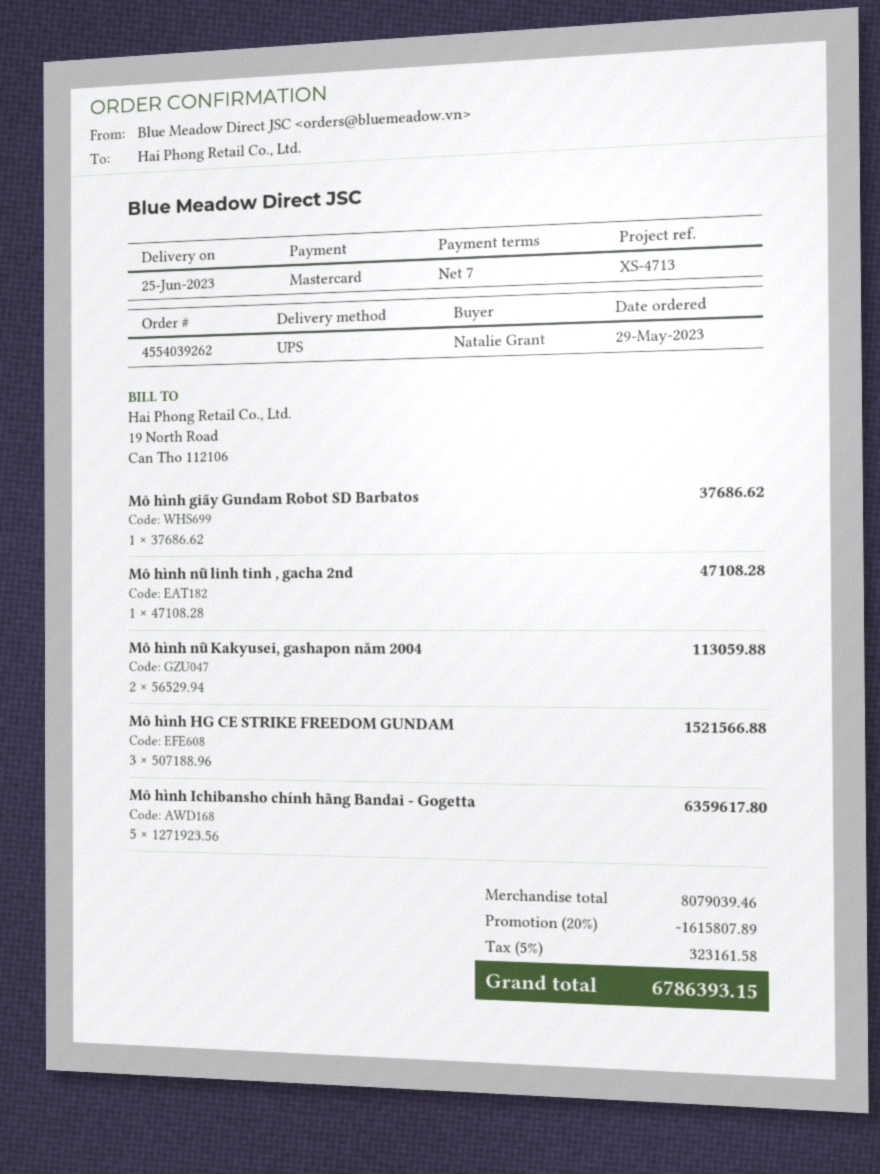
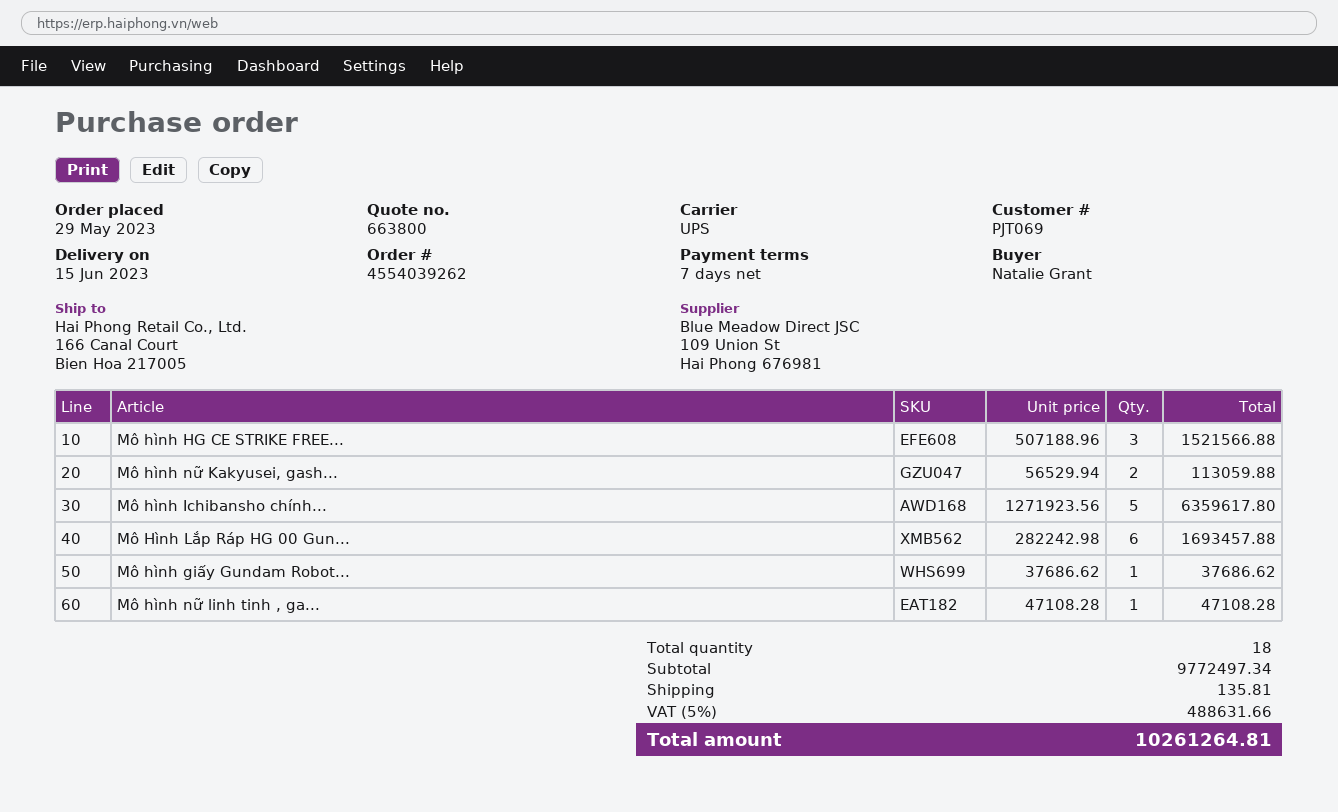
delivery date: 2023-06-25 -> 2023-06-15
Mô Hình Lắp Ráp HG 00 Gun...: none -> 6 x 282242.98 = 1693457.88
subtotal: 8079039.46 -> 9772497.34
discount: 20% = 1615807.89 -> none
shipping: none -> 135.81
tax: 5% = 323161.58 -> 5% = 488631.66
total: 6786393.15 -> 10261264.81

